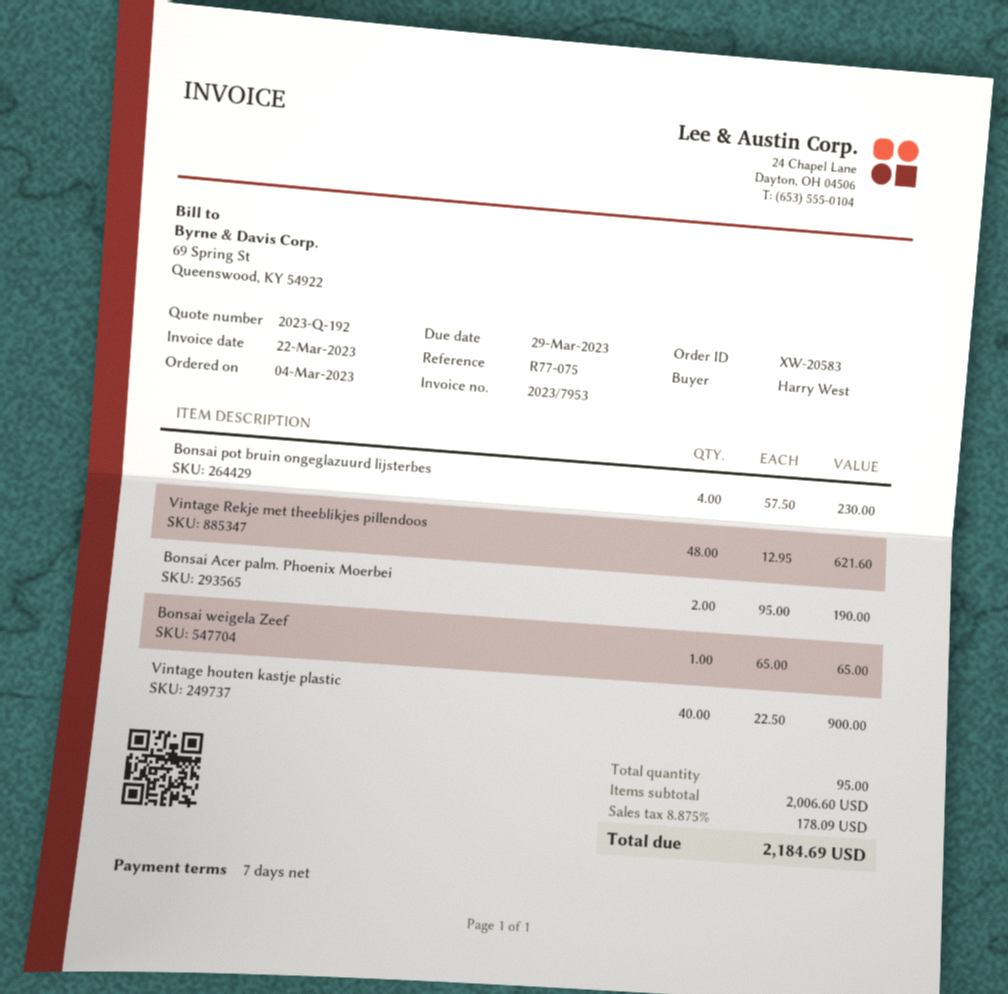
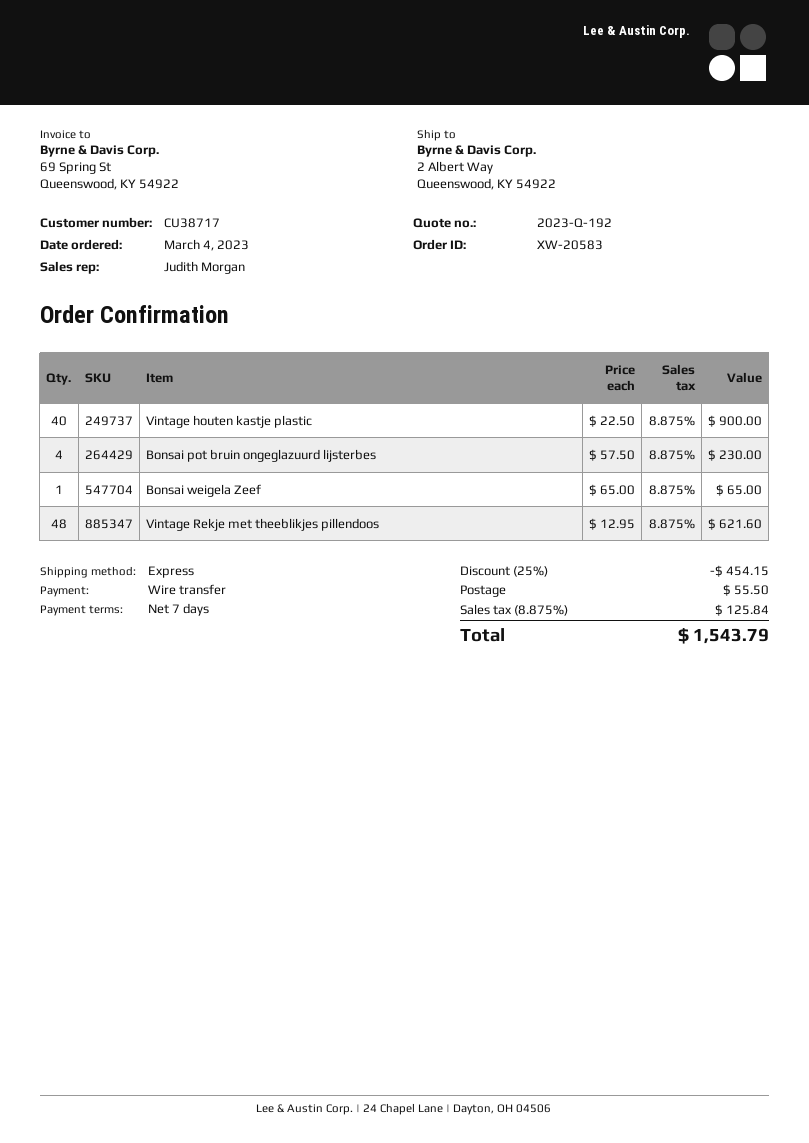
Bonsai Acer palm. Phoenix Moerbei: 2 x 95.00 = 190.00 -> none
discount: none -> 25% = 454.15
shipping: none -> 55.50
tax: 8.875% = 178.09 -> 8.875% = 125.84
total: 2184.69 -> 1543.79

